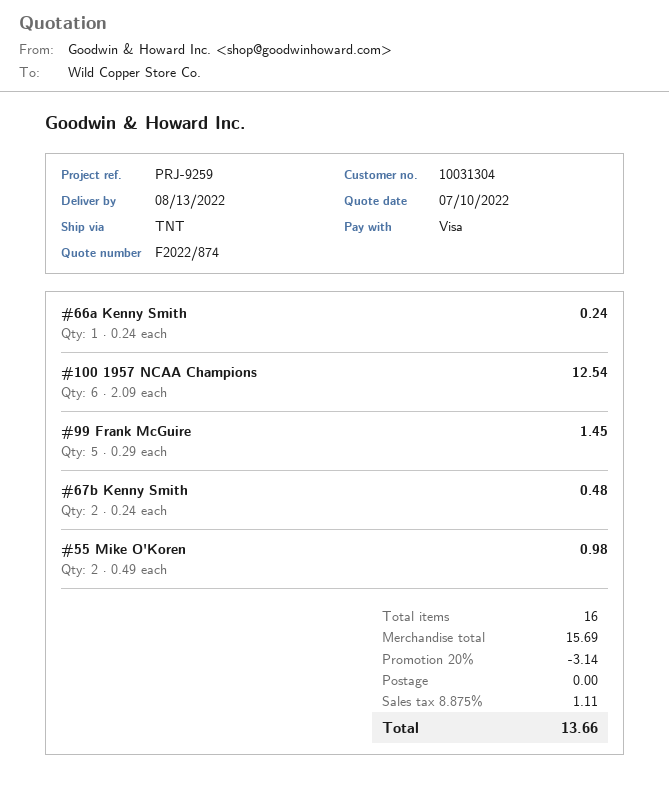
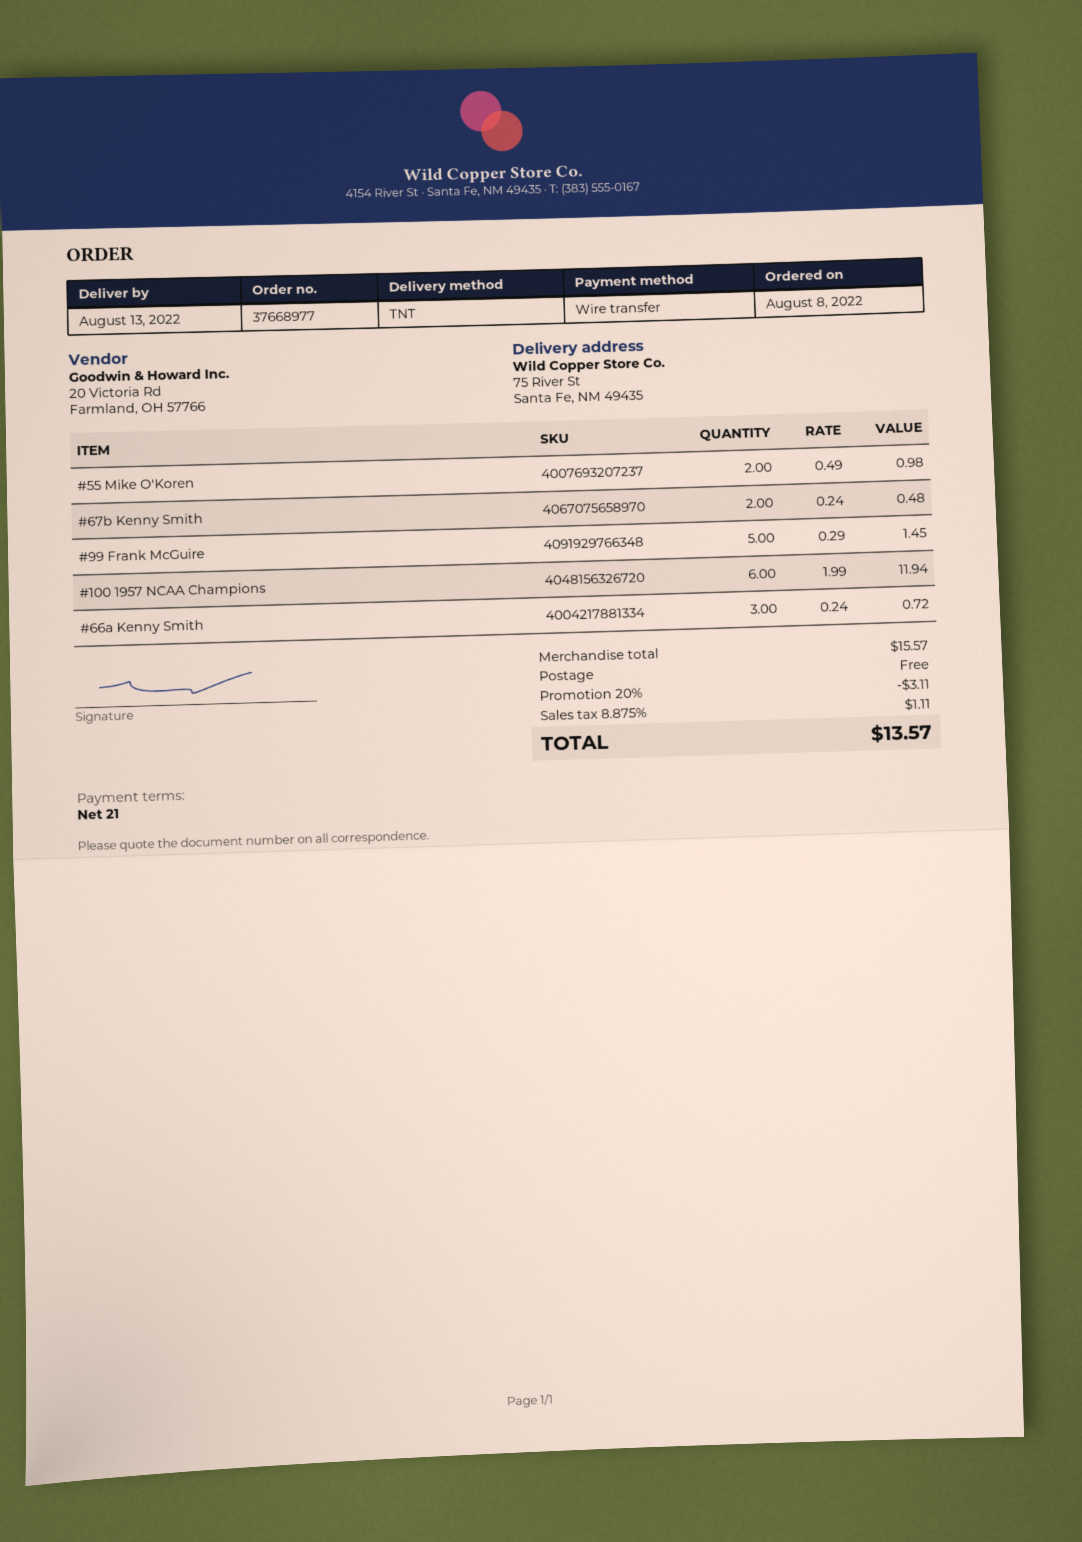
payment method: Visa -> bank transfer
#66a Kenny Smith: 1 x 0.24 = 0.24 -> 3 x 0.24 = 0.72
#100 1957 NCAA Champions: 6 x 2.09 = 12.54 -> 6 x 1.99 = 11.94
subtotal: 15.69 -> 15.57
discount: 20% = 3.14 -> 20% = 3.11
total: 13.66 -> 13.57

